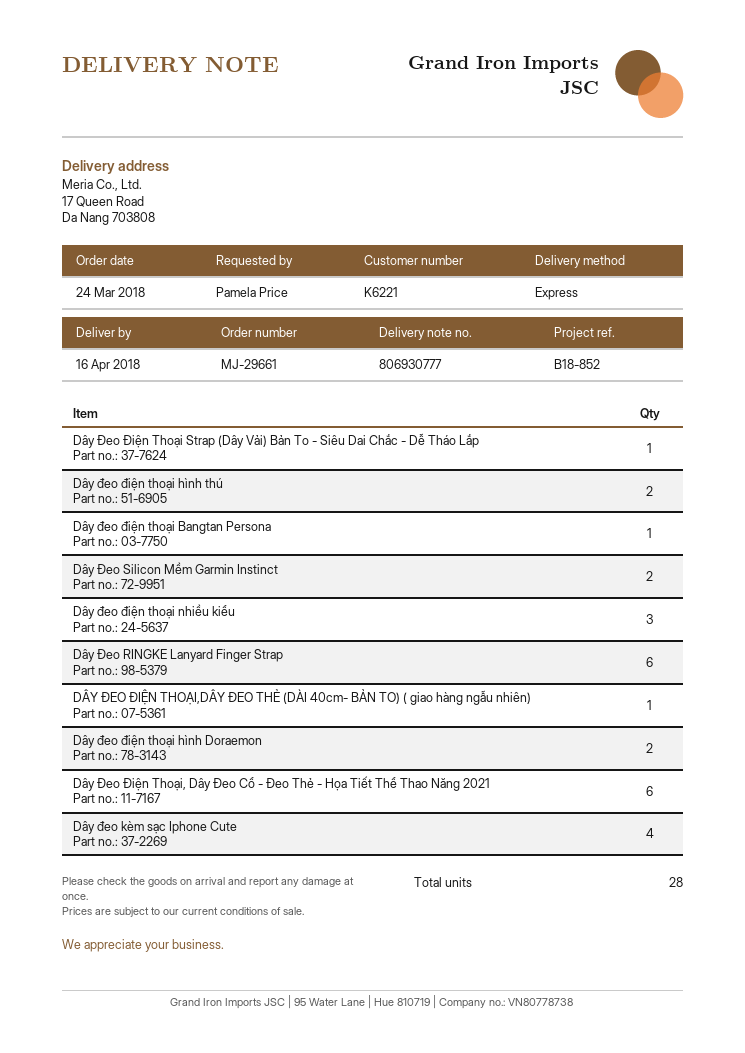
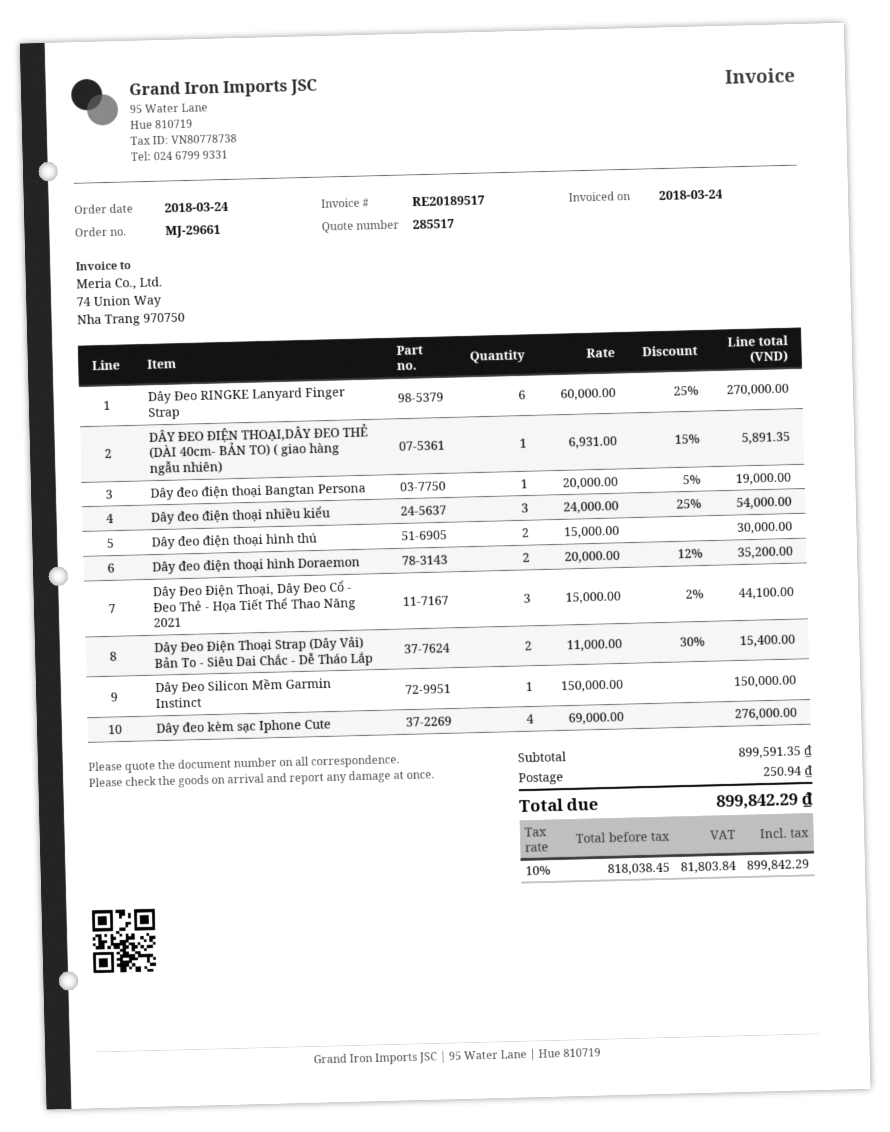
Dây Đeo Điện Thoại Strap (Dây Vải) Bản To - Siêu Dai Chắc - Dễ Tháo Lắp: 1 -> 2
Dây Đeo Silicon Mềm Garmin Instinct: 2 -> 1
Dây Đeo Điện Thoại, Dây Đeo Cổ - Đeo Thẻ - Họa Tiết Thể Thao Năng 2021: 6 -> 3

